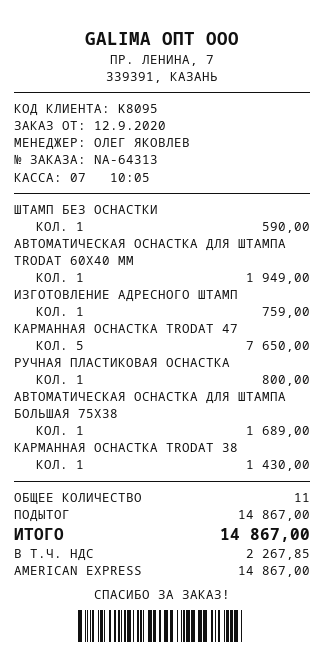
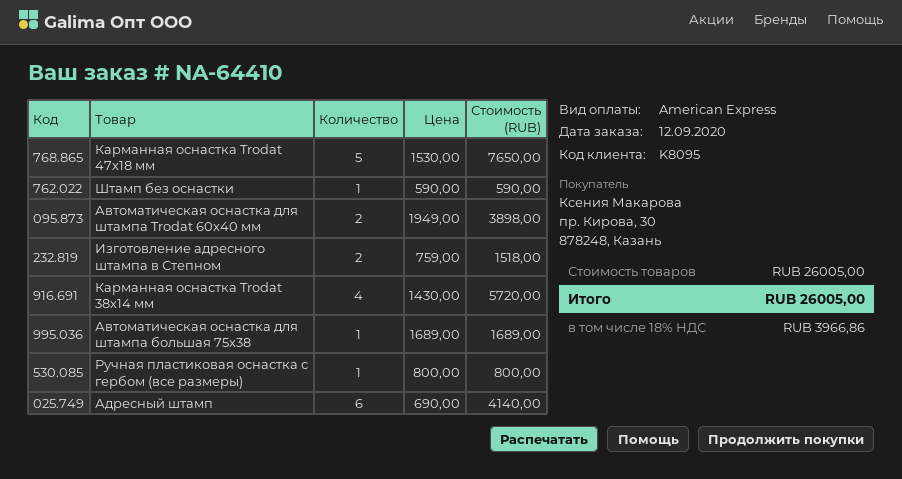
order number: NA-64313 -> NA-64410
АВТОМАТИЧЕСКАЯ ОСНАСТКА ДЛЯ ШТАМПА TRODAT 60Х40 ММ: 1 for 1949.00 -> 2 for 3898.00
ИЗГОТОВЛЕНИЕ АДРЕСНОГО ШТАМП: 1 for 759.00 -> 2 for 1518.00
КАРМАННАЯ ОСНАСТКА TRODAT 38: 1 for 1430.00 -> 4 for 5720.00
Адресный штамп: none -> 6 for 4140.00
subtotal: 14867.00 -> 26005.00
tax: 2267.85 -> 3966.86
total: 14867.00 -> 26005.00

